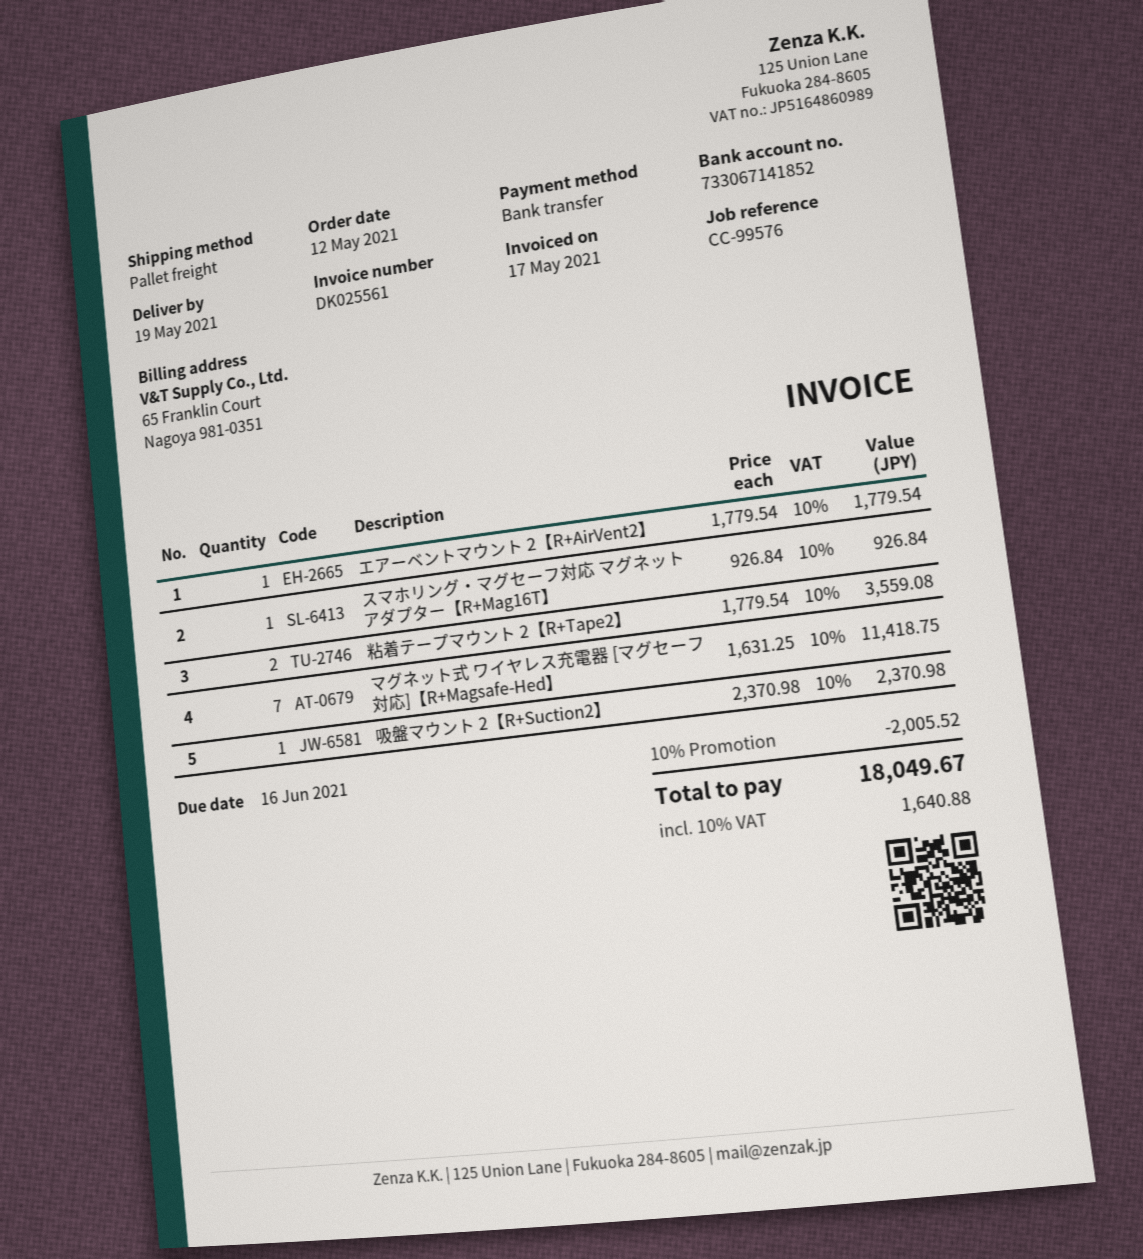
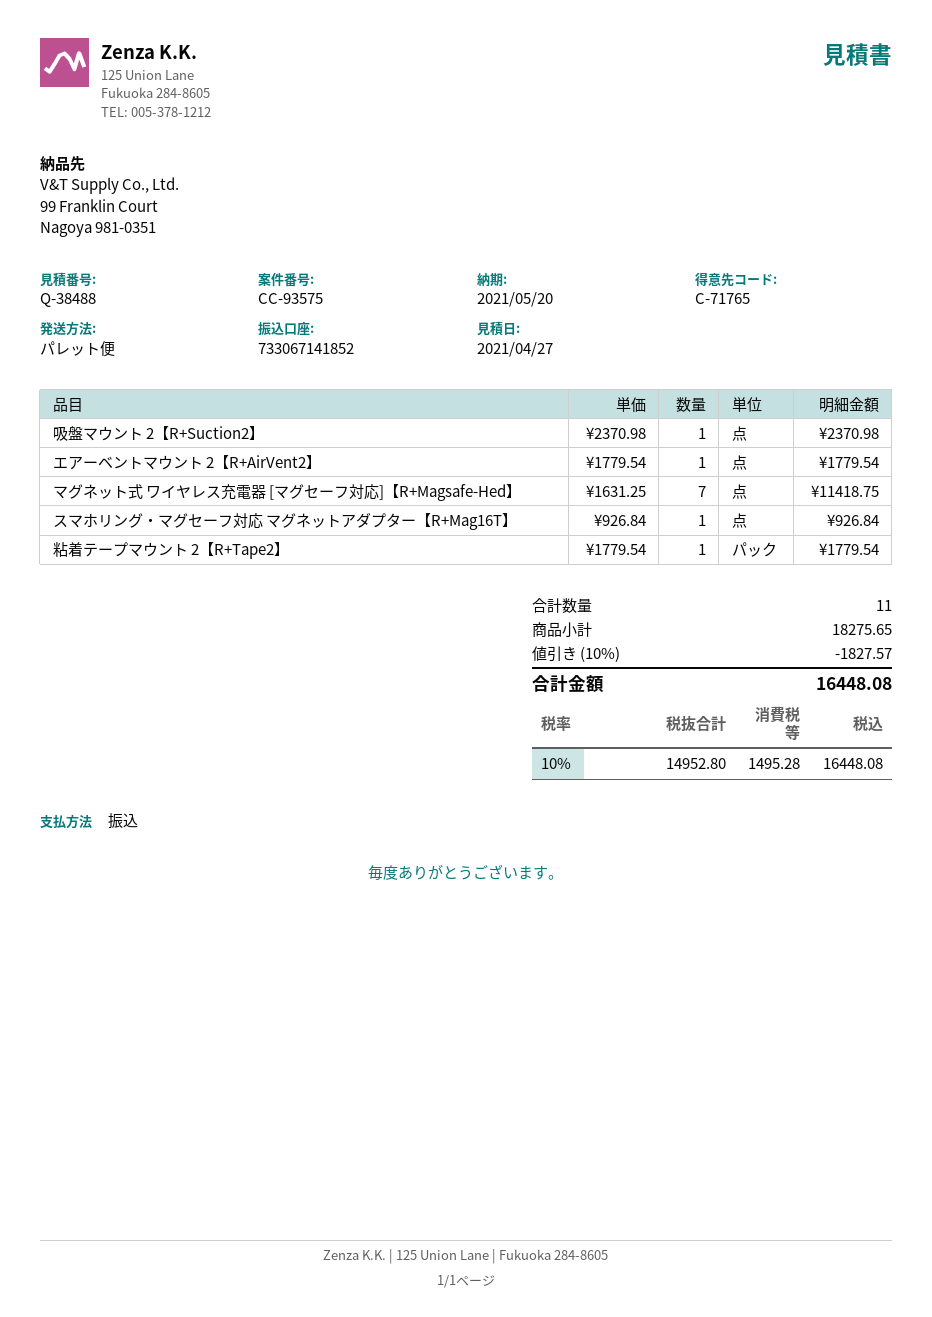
delivery date: 2021-05-19 -> 2021-05-20
reference: CC-99576 -> CC-93575
粘着テープマウント 2【R+Tape2】: 2 x 1779.54 = 3559.08 -> 1 x 1779.54 = 1779.54
discount: 10% = 2005.52 -> 10% = 1827.57
tax: 10% = 1640.88 -> 10% = 1495.28
total: 18049.67 -> 16448.08

